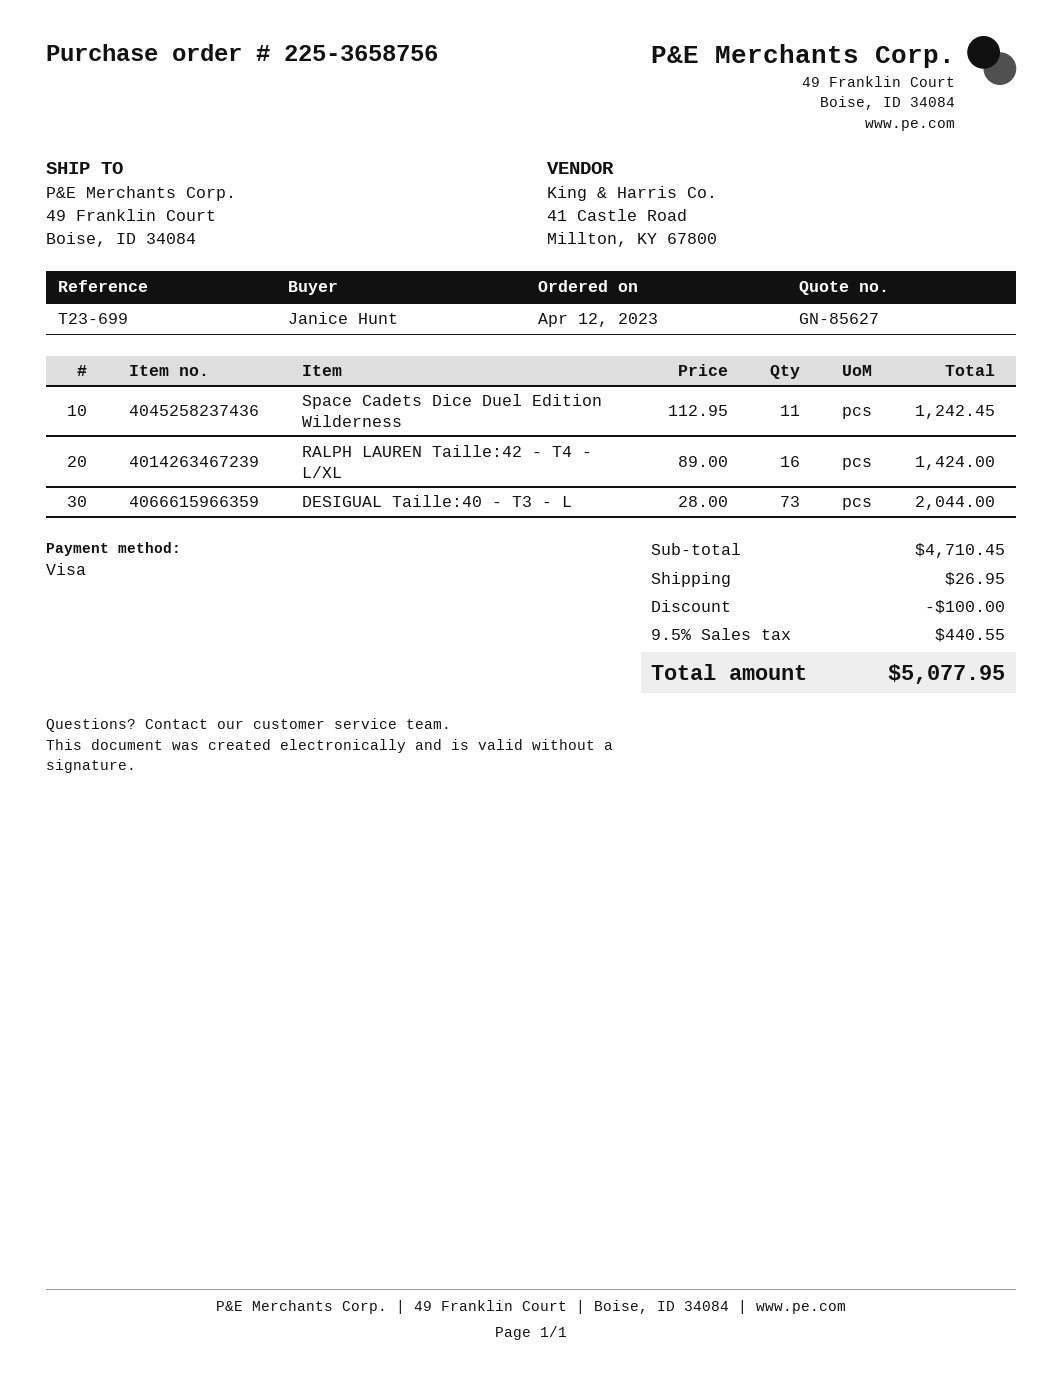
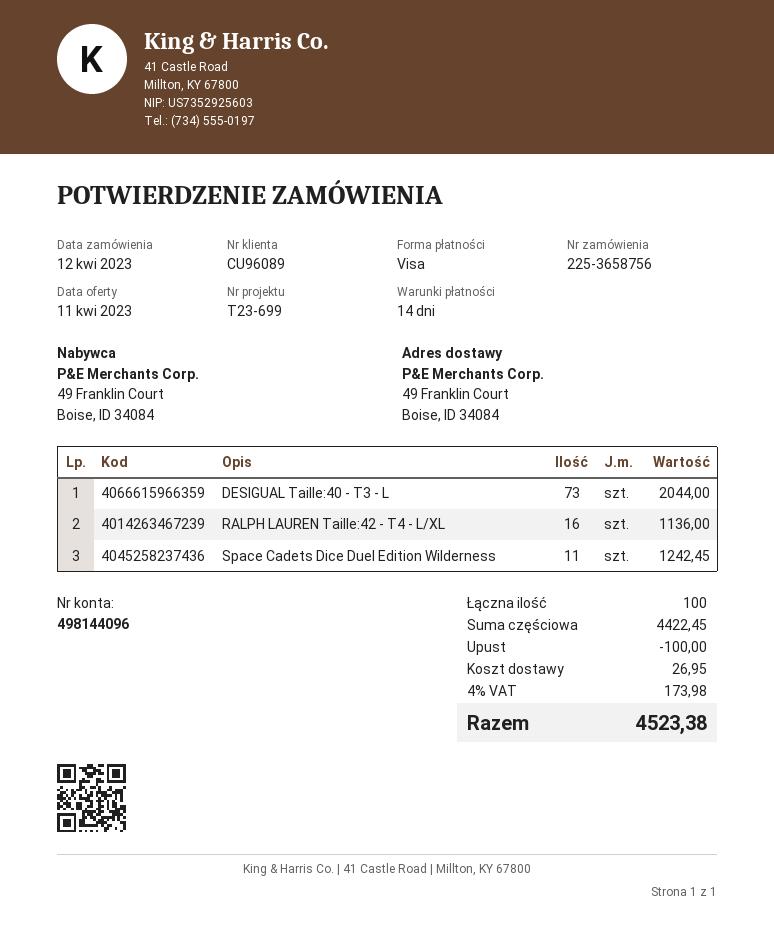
RALPH LAUREN Taille:42 - T4 - L/XL: 16 for 1424.00 -> 16 for 1136.00
subtotal: 4710.45 -> 4422.45
tax: 9.5% = 440.55 -> 4% = 173.98
total: 5077.95 -> 4523.38

